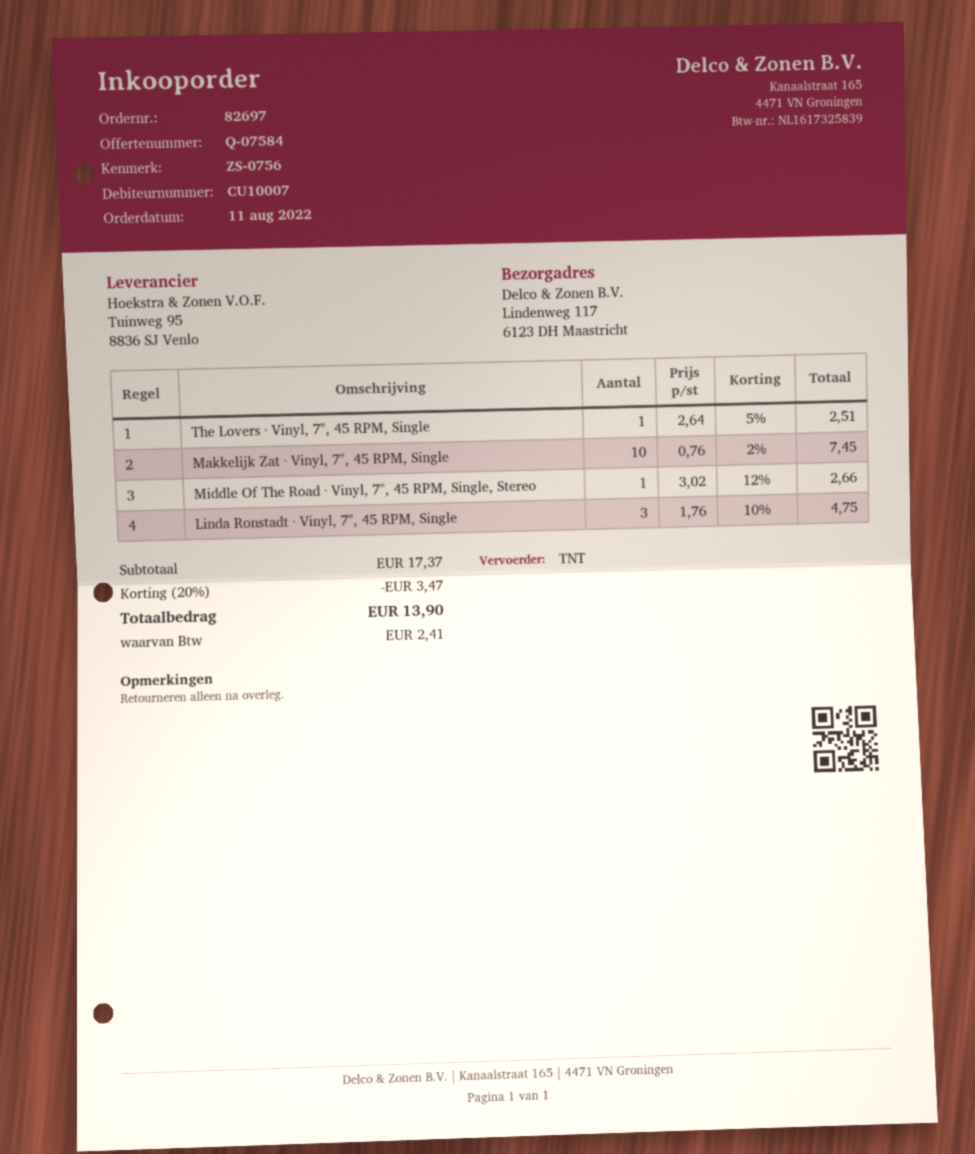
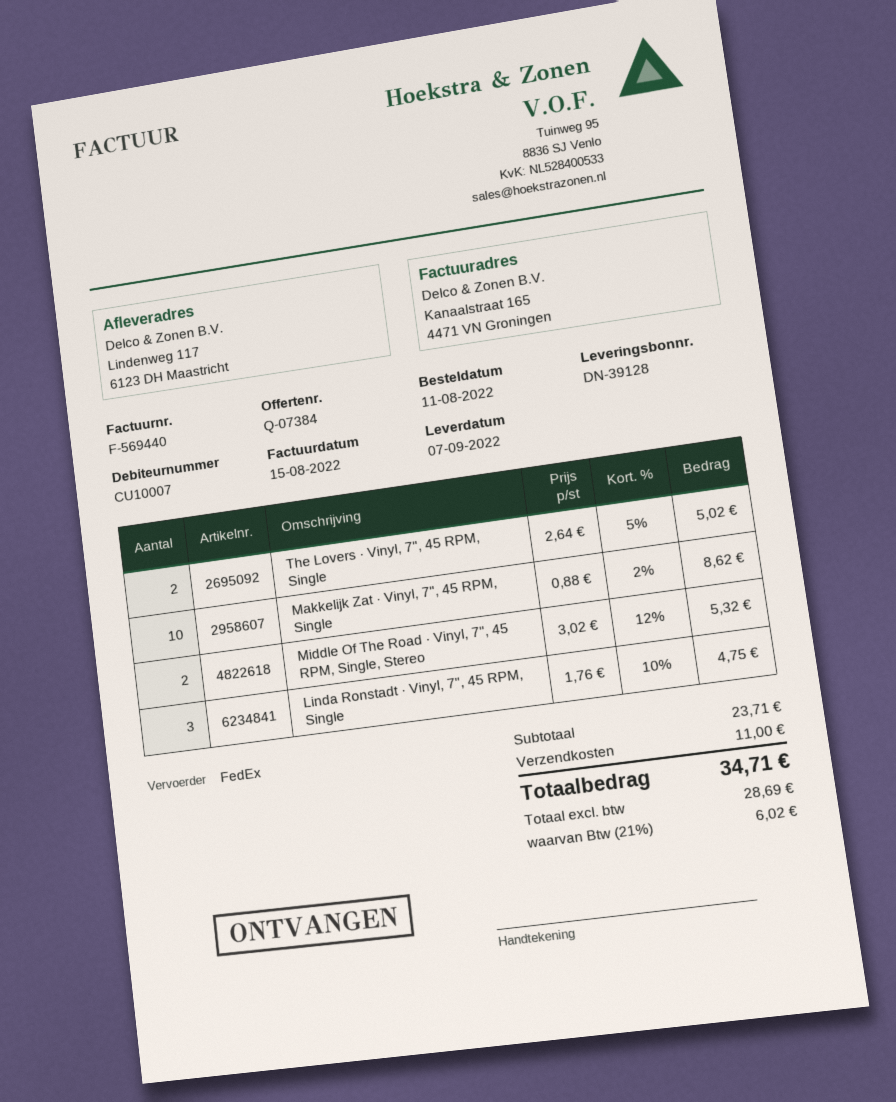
quote number: Q-07584 -> Q-07384
shipping method: TNT -> FedEx
The Lovers · Vinyl, 7", 45 RPM, Single: 1 x 2.64 - 5% = 2.51 -> 2 x 2.64 - 5% = 5.02
Makkelijk Zat · Vinyl, 7", 45 RPM, Single: 10 x 0.76 - 2% = 7.45 -> 10 x 0.88 - 2% = 8.62
Middle Of The Road · Vinyl, 7", 45 RPM, Single, Stereo: 1 x 3.02 - 12% = 2.66 -> 2 x 3.02 - 12% = 5.32
subtotal: 17.37 -> 23.71
discount: 20% = 3.47 -> none
shipping: none -> 11.00
tax: 2.41 -> 6.02
total: 13.90 -> 34.71

